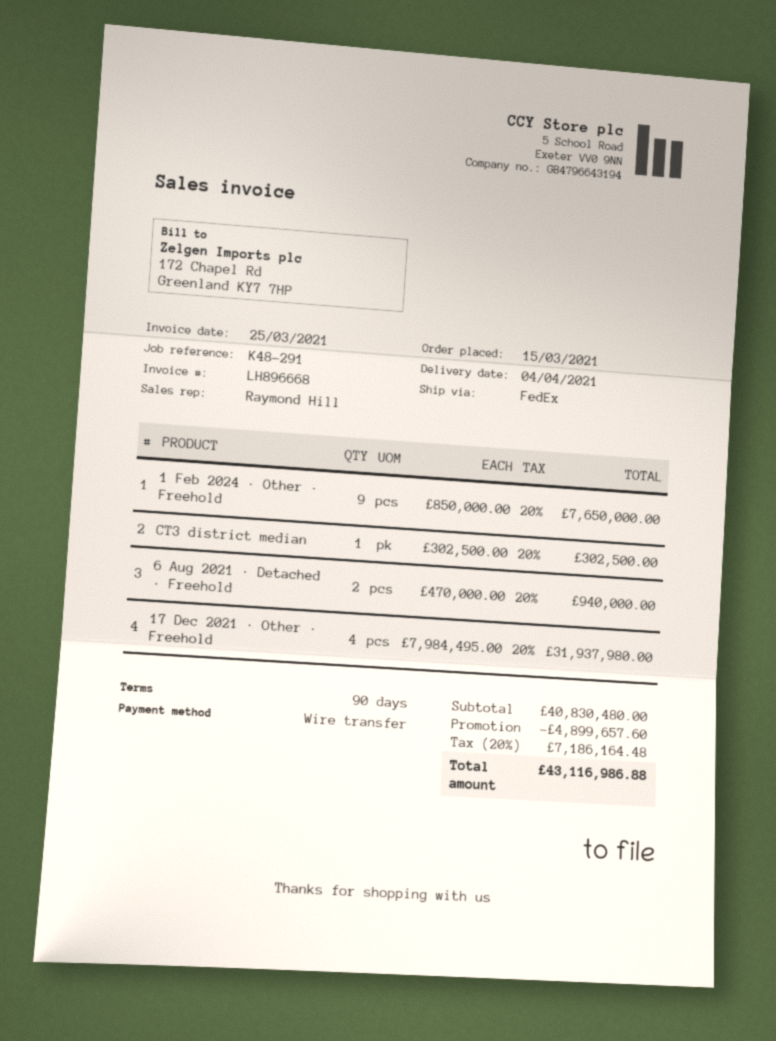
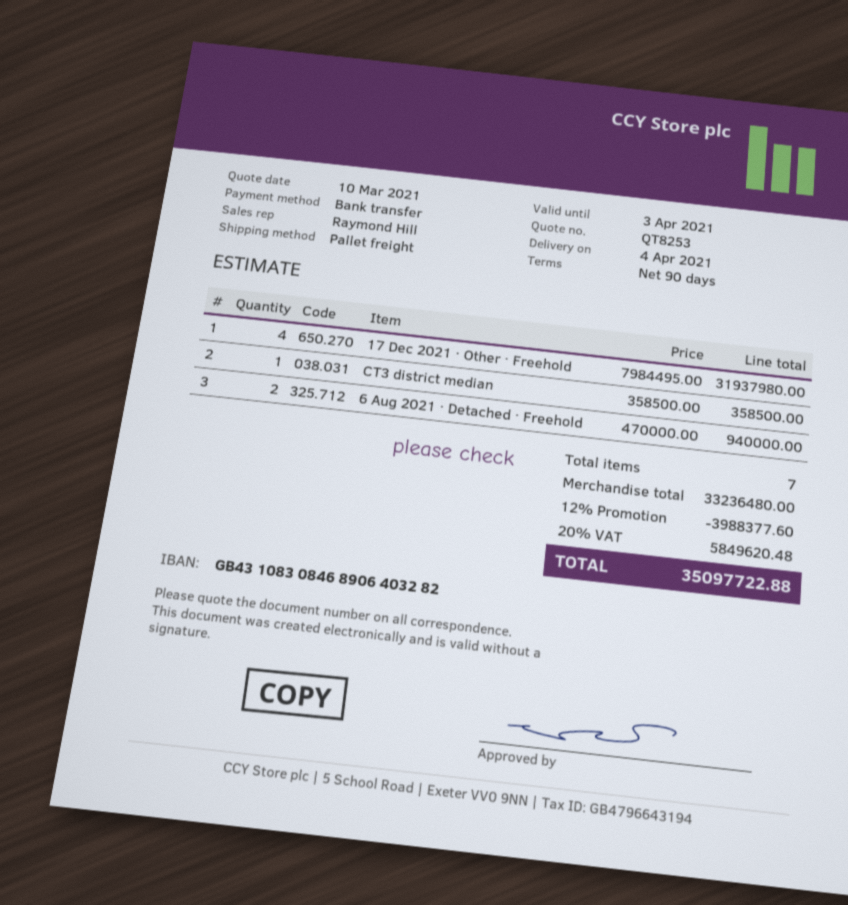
shipping method: FedEx -> pallet freight
1 Feb 2024 · Other · Freehold: 9 x 850000.00 = 7650000.00 -> none
CT3 district median: 1 x 302500.00 = 302500.00 -> 1 x 358500.00 = 358500.00
subtotal: 40830480.00 -> 33236480.00
discount: 4899657.60 -> 3988377.60
tax: 20% = 7186164.48 -> 20% = 5849620.48
total: 43116986.88 -> 35097722.88

